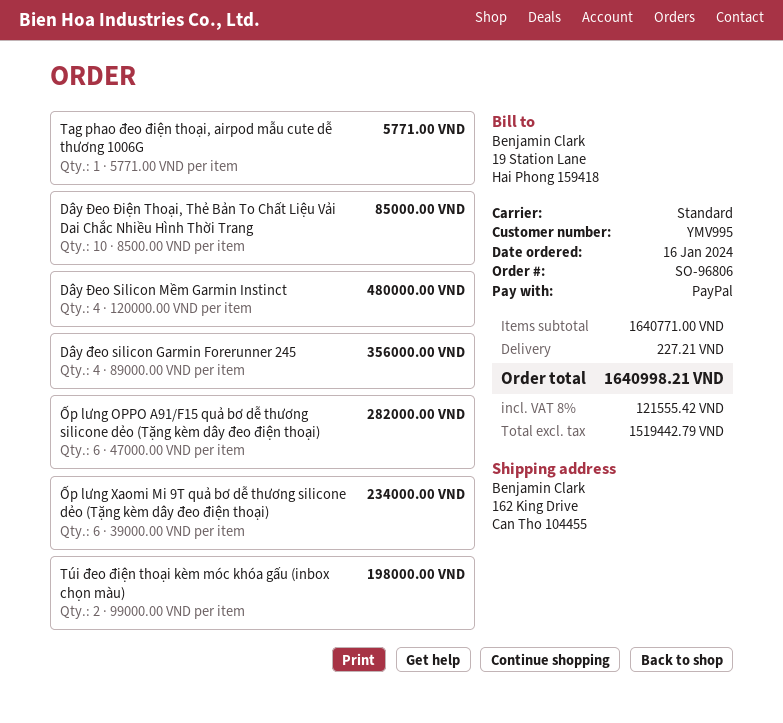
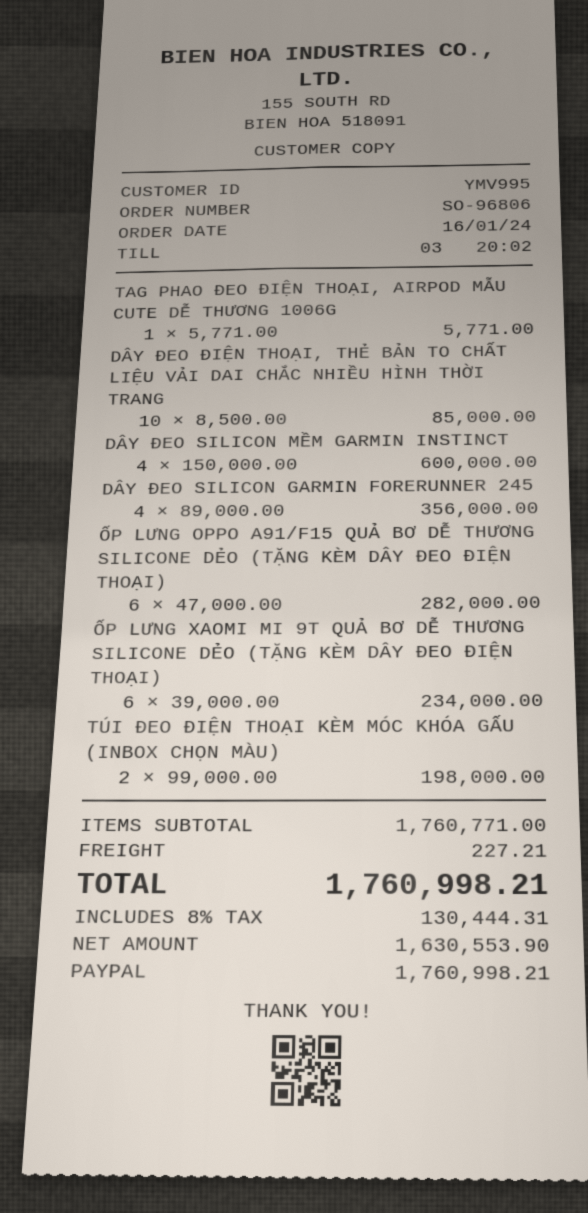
Dây Đeo Silicon Mềm Garmin Instinct: 4 x 120000.00 = 480000.00 -> 4 x 150000.00 = 600000.00
subtotal: 1640771.00 -> 1760771.00
net: 1519442.79 -> 1630553.90
tax: 8% = 121555.42 -> 8% = 130444.31
total: 1640998.21 -> 1760998.21

